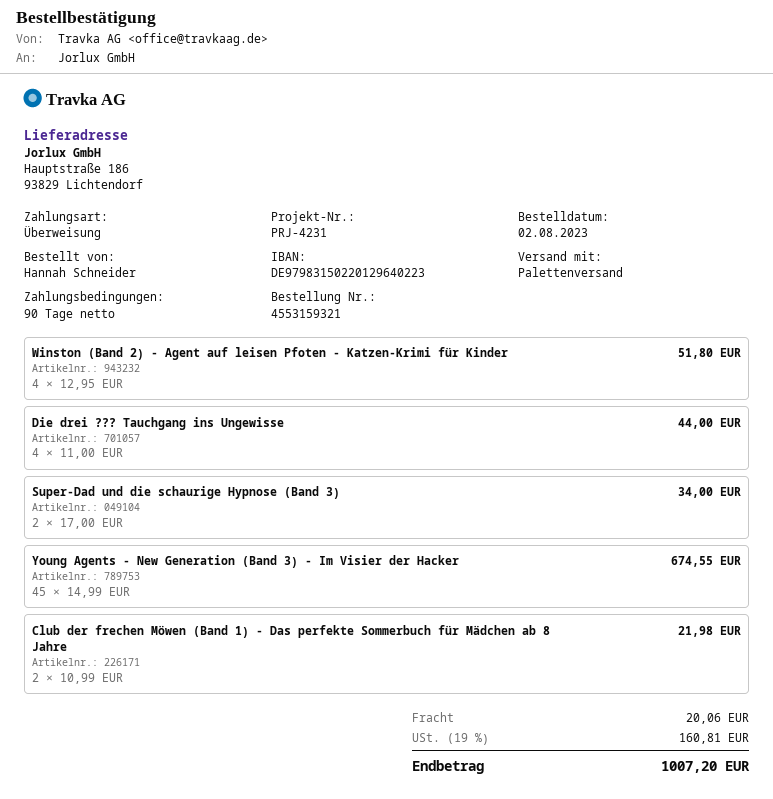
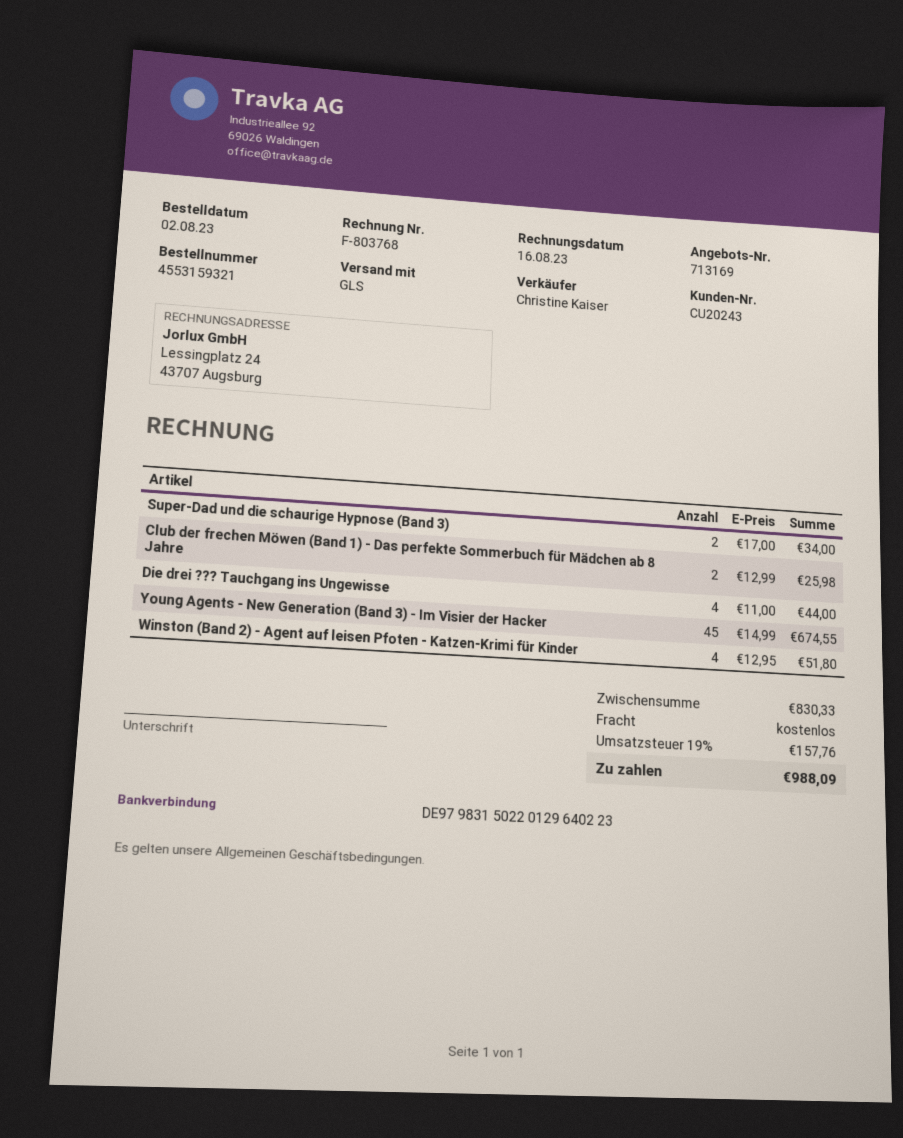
shipping method: pallet freight -> GLS
Club der frechen Möwen (Band 1) - Das perfekte Sommerbuch für Mädchen ab 8 Jahre: 2 x 10.99 = 21.98 -> 2 x 12.99 = 25.98
shipping: 20.06 -> 0.00
tax: 19% = 160.81 -> 19% = 157.76
total: 1007.20 -> 988.09

